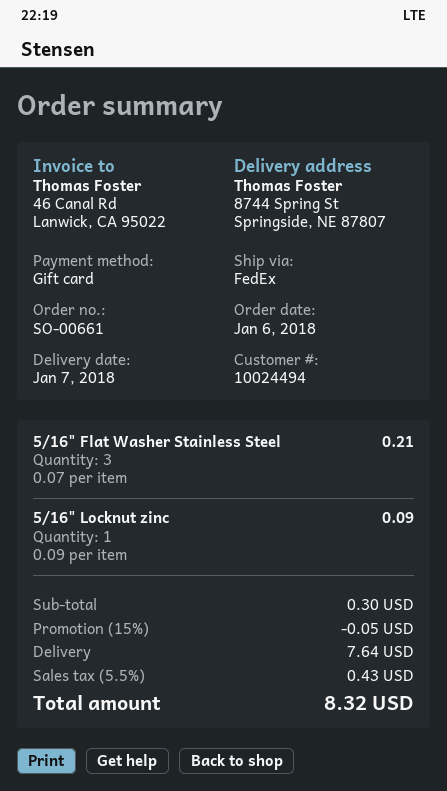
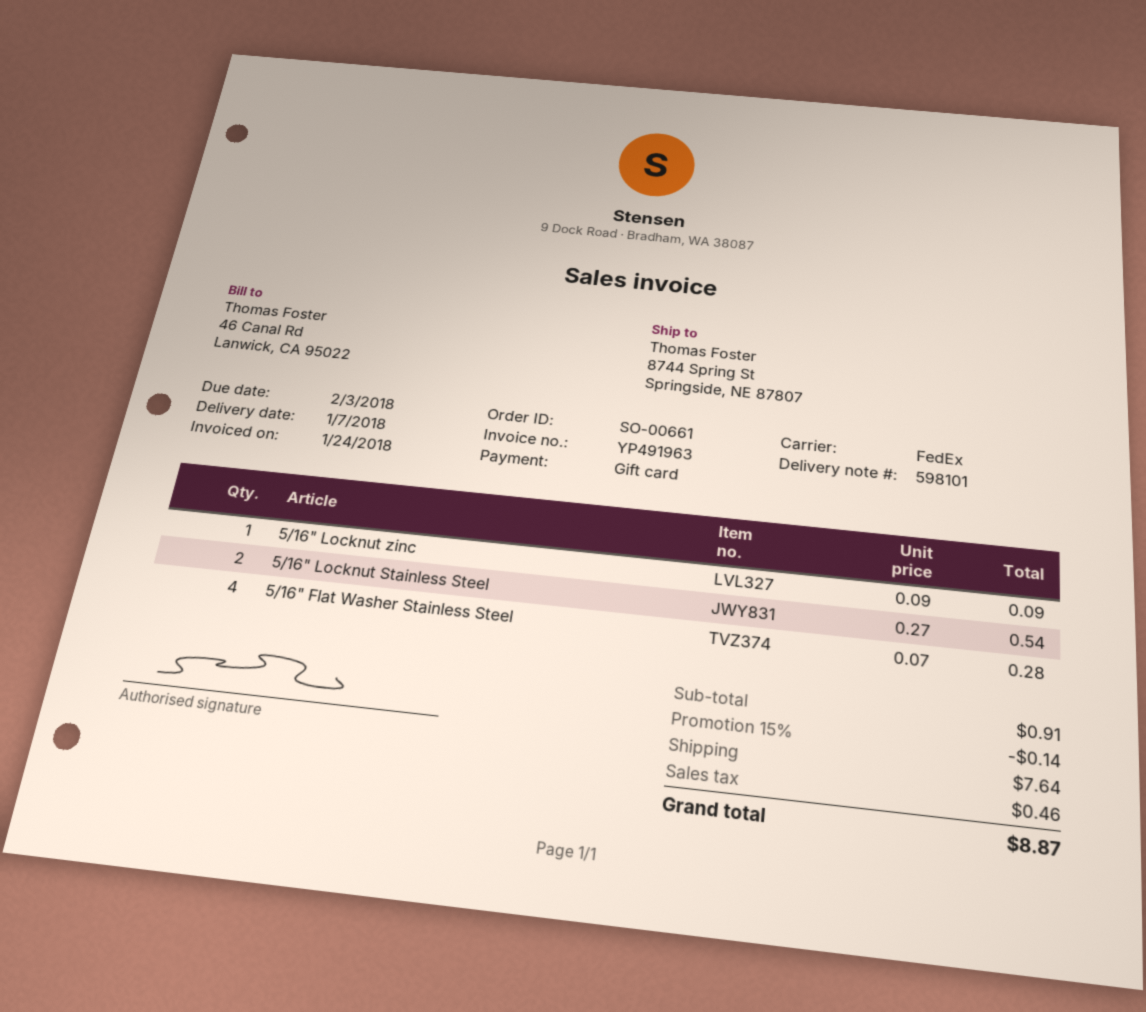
5/16" Flat Washer Stainless Steel: 3 x 0.07 = 0.21 -> 4 x 0.07 = 0.28
5/16" Locknut Stainless Steel: none -> 2 x 0.27 = 0.54
subtotal: 0.30 -> 0.91
discount: 15% = 0.05 -> 15% = 0.14
tax: 0.43 -> 0.46
total: 8.32 -> 8.87

